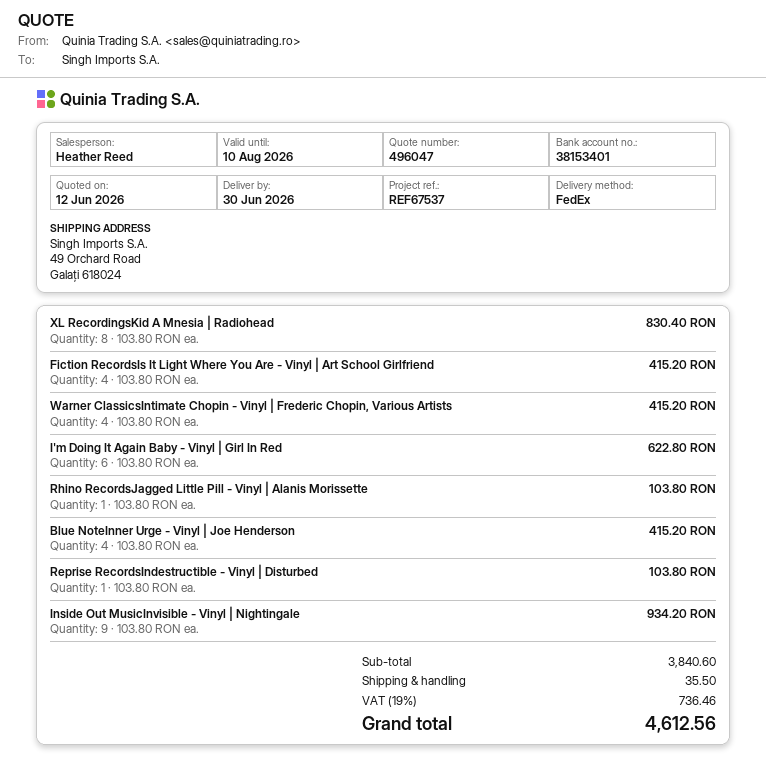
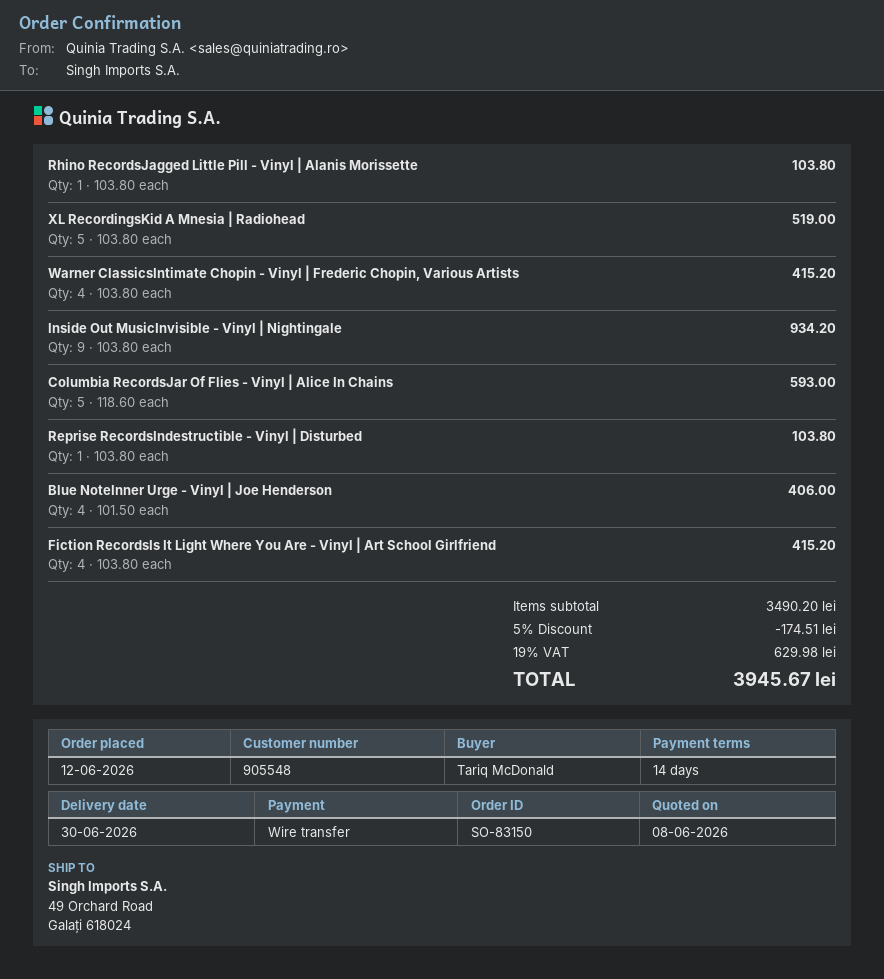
quote date: 2026-06-12 -> 2026-06-08
XL RecordingsKid A Mnesia | Radiohead: 8 x 103.80 = 830.40 -> 5 x 103.80 = 519.00
I'm Doing It Again Baby - Vinyl | Girl In Red: 6 x 103.80 = 622.80 -> none
Blue NoteInner Urge - Vinyl | Joe Henderson: 4 x 103.80 = 415.20 -> 4 x 101.50 = 406.00
Columbia RecordsJar Of Flies - Vinyl | Alice In Chains: none -> 5 x 118.60 = 593.00
subtotal: 3840.60 -> 3490.20
discount: none -> 5% = 174.51
shipping: 35.50 -> none
tax: 19% = 736.46 -> 19% = 629.98
total: 4612.56 -> 3945.67

